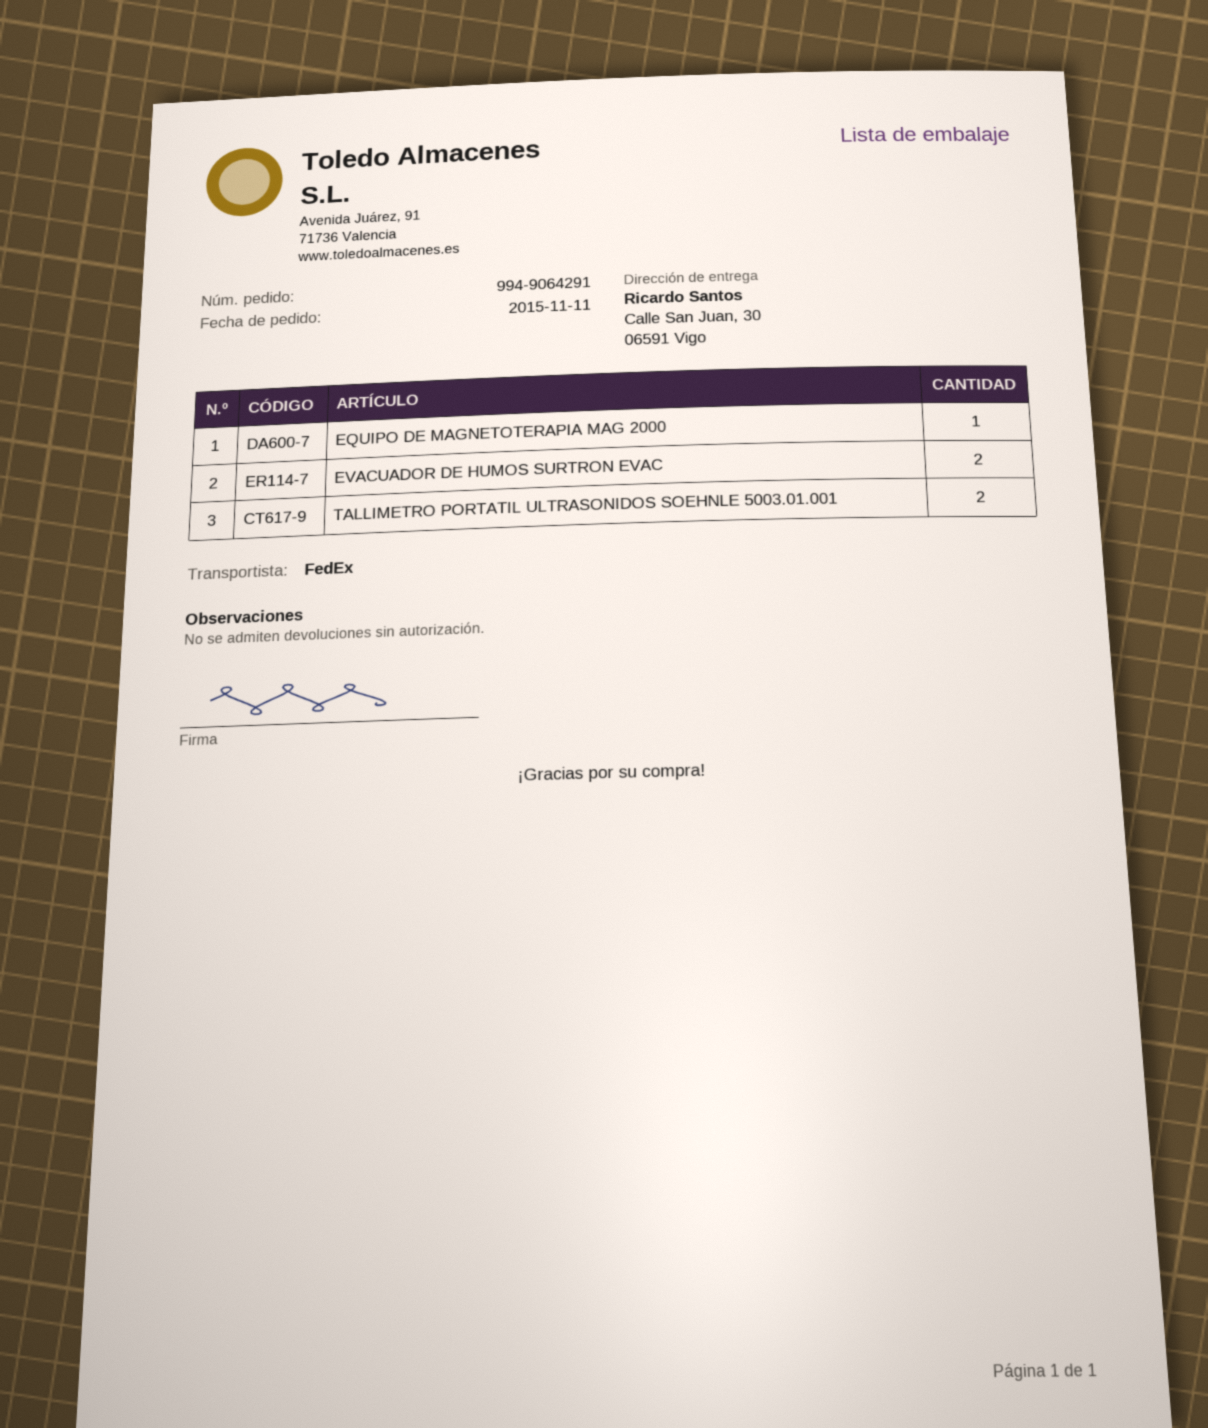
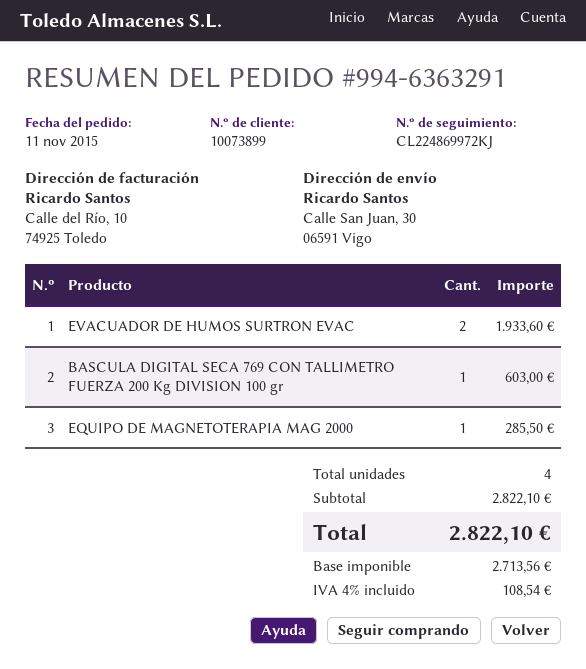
order number: 994-9064291 -> 994-6363291
TALLIMETRO PORTATIL ULTRASONIDOS SOEHNLE 5003.01.001: 2 -> none
BASCULA DIGITAL SECA 769 CON TALLIMETRO FUERZA 200 Kg DIVISION 100 gr: none -> 1

